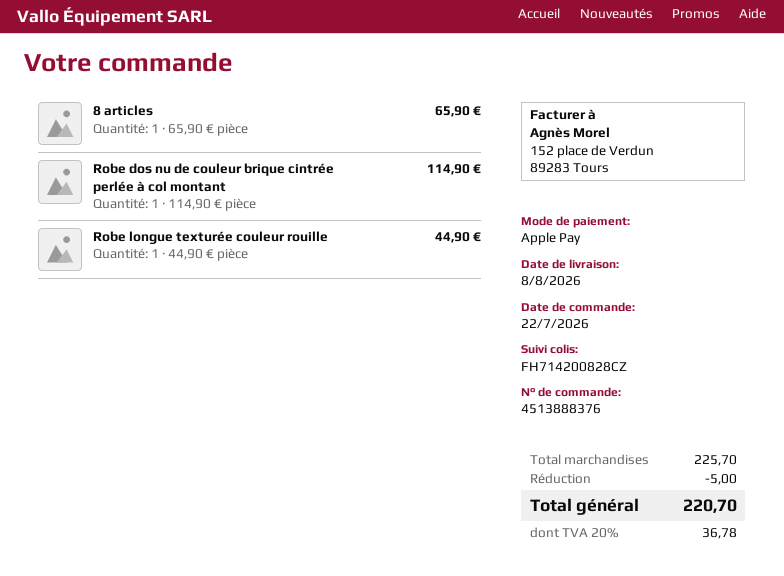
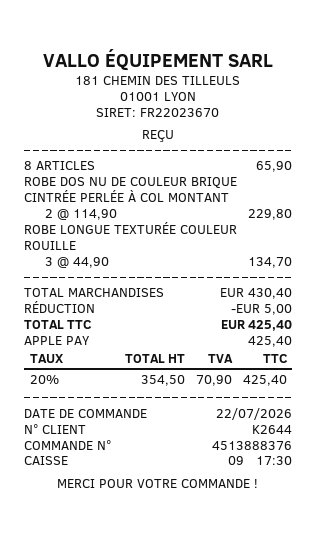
Robe dos nu de couleur brique cintrée perlée à col montant: 1 x 114.90 = 114.90 -> 2 x 114.90 = 229.80
Robe longue texturée couleur rouille: 1 x 44.90 = 44.90 -> 3 x 44.90 = 134.70
subtotal: 225.70 -> 430.40
tax: 20% = 36.78 -> 20% = 70.90
total: 220.70 -> 425.40

